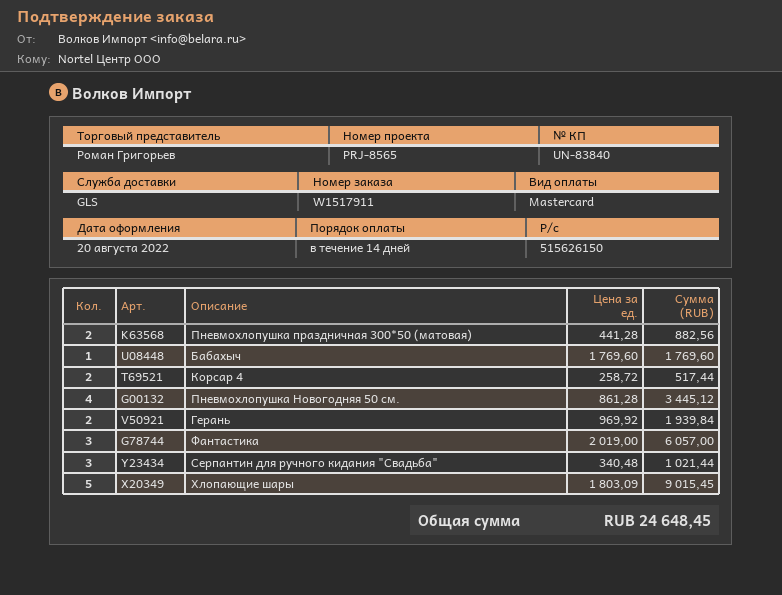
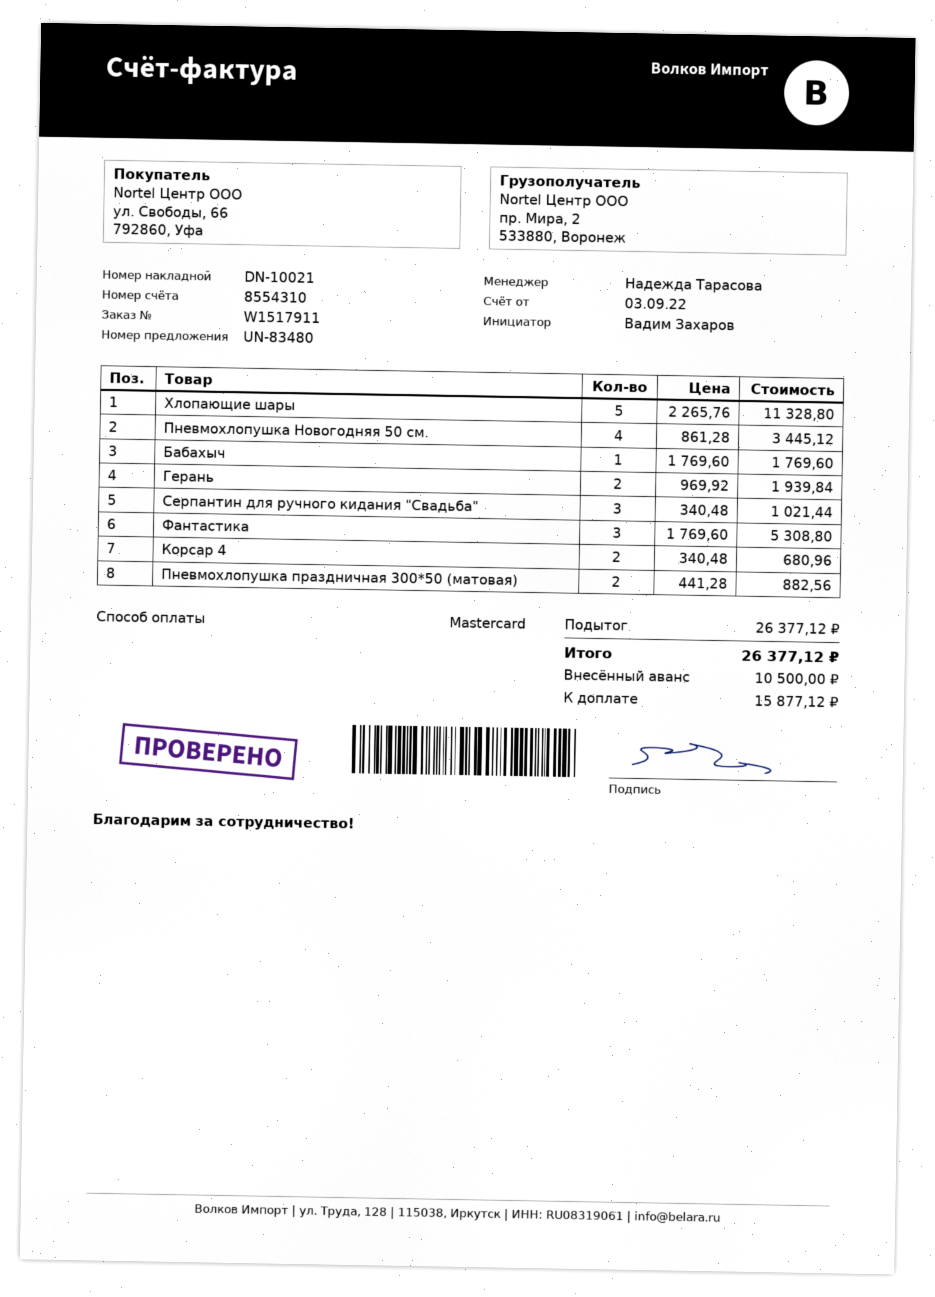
quote number: UN-83840 -> UN-83480
sales rep: Роман Григорьев -> Надежда Тарасова
Корсар 4: 2 x 258.72 = 517.44 -> 2 x 340.48 = 680.96
Фантастика: 3 x 2019.00 = 6057.00 -> 3 x 1769.60 = 5308.80
Хлопающие шары: 5 x 1803.09 = 9015.45 -> 5 x 2265.76 = 11328.80
total: 24648.45 -> 26377.12

